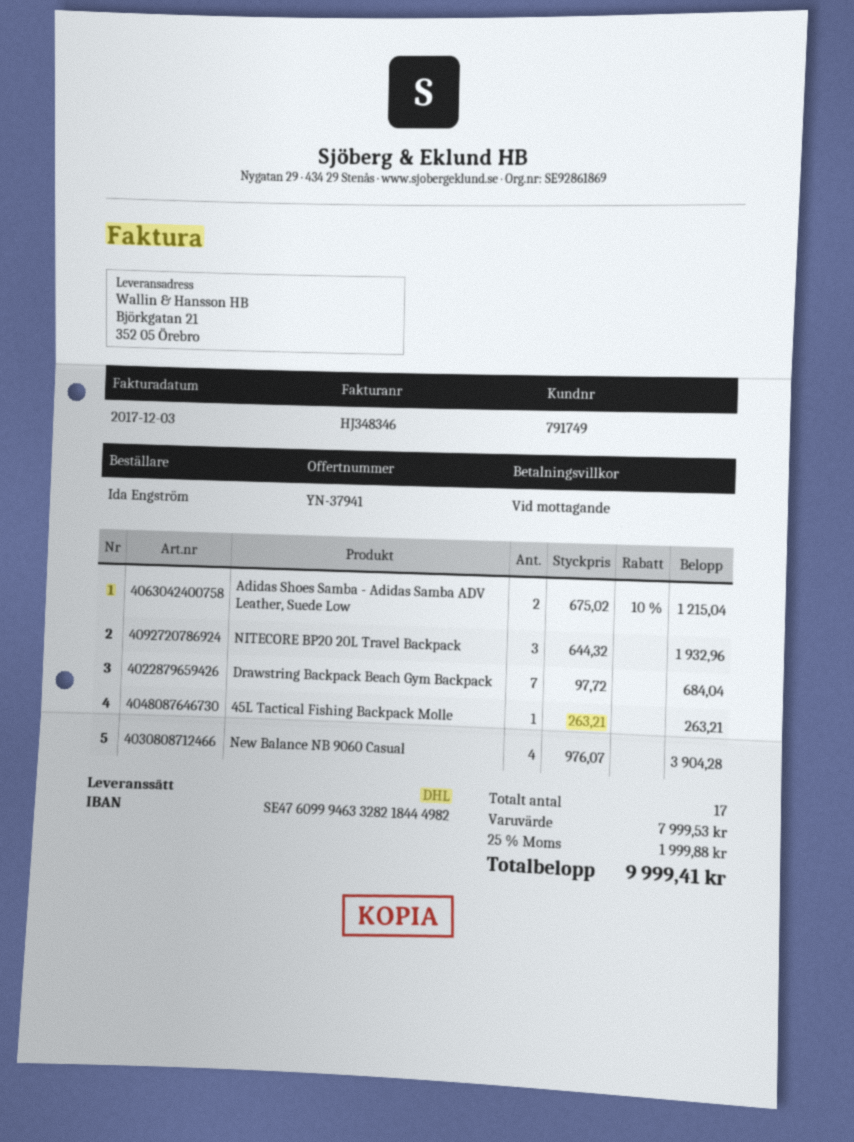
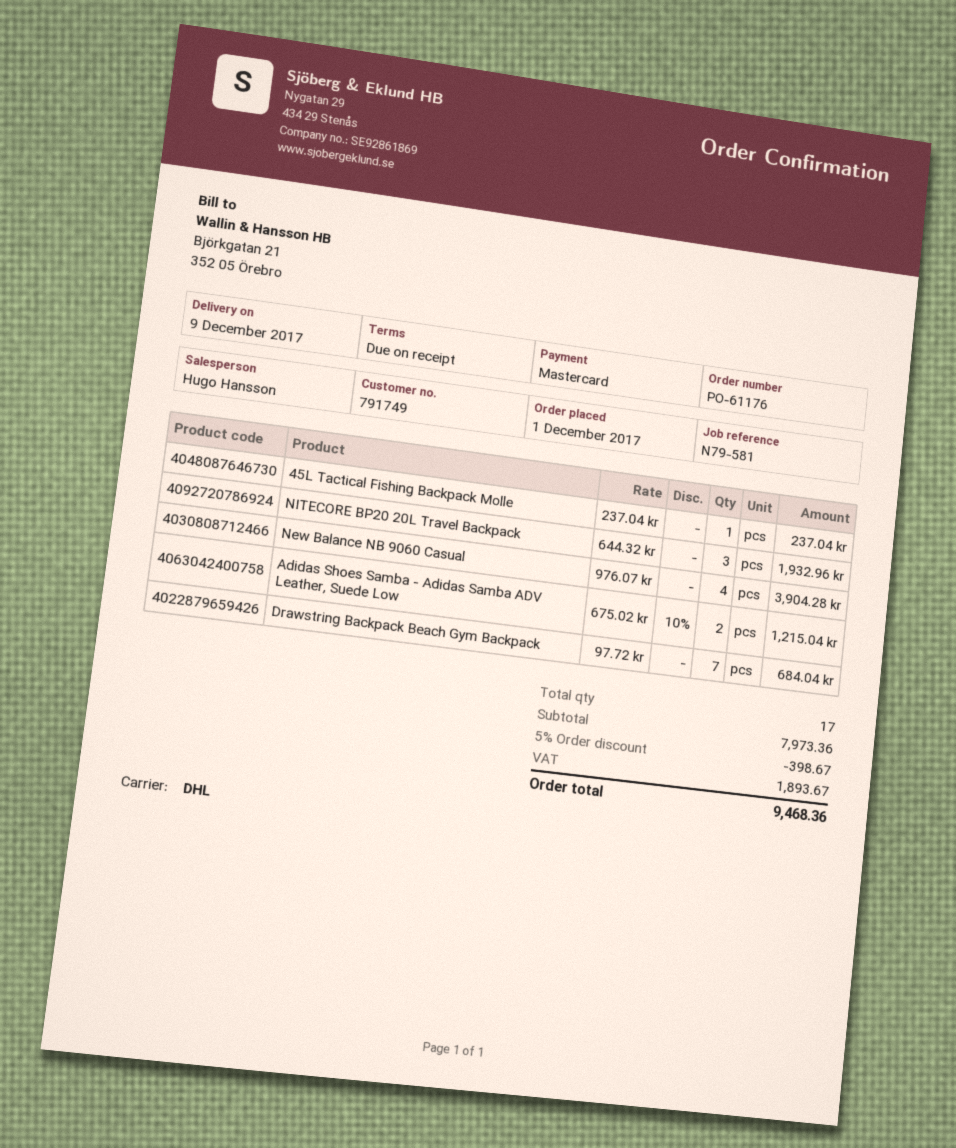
45L Tactical Fishing Backpack Molle: 1 x 263.21 = 263.21 -> 1 x 237.04 = 237.04
subtotal: 7999.53 -> 7973.36
discount: none -> 5% = 398.67
tax: 1999.88 -> 1893.67
total: 9999.41 -> 9468.36

